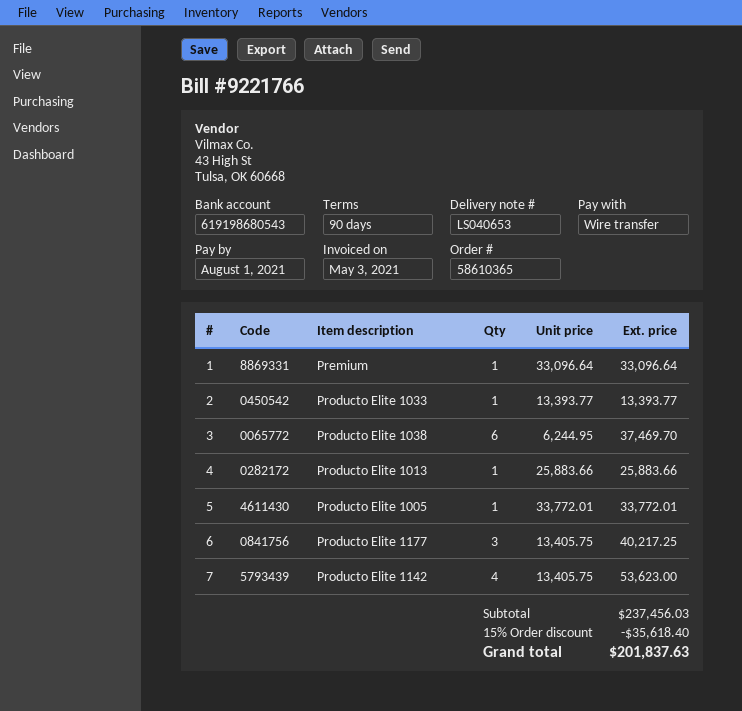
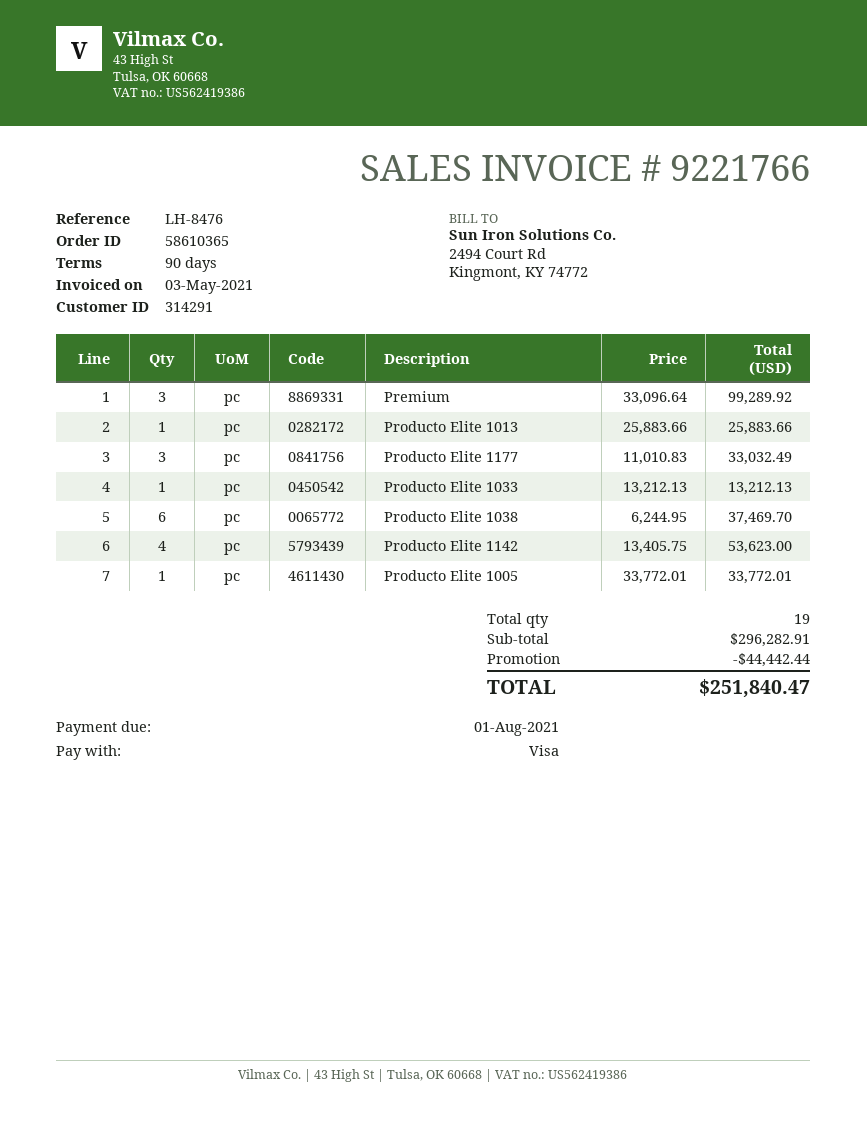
payment method: bank transfer -> Visa
Premium: 1 x 33096.64 = 33096.64 -> 3 x 33096.64 = 99289.92
Producto Elite 1033: 1 x 13393.77 = 13393.77 -> 1 x 13212.13 = 13212.13
Producto Elite 1177: 3 x 13405.75 = 40217.25 -> 3 x 11010.83 = 33032.49
subtotal: 237456.03 -> 296282.91
discount: 35618.40 -> 44442.44
total: 201837.63 -> 251840.47

